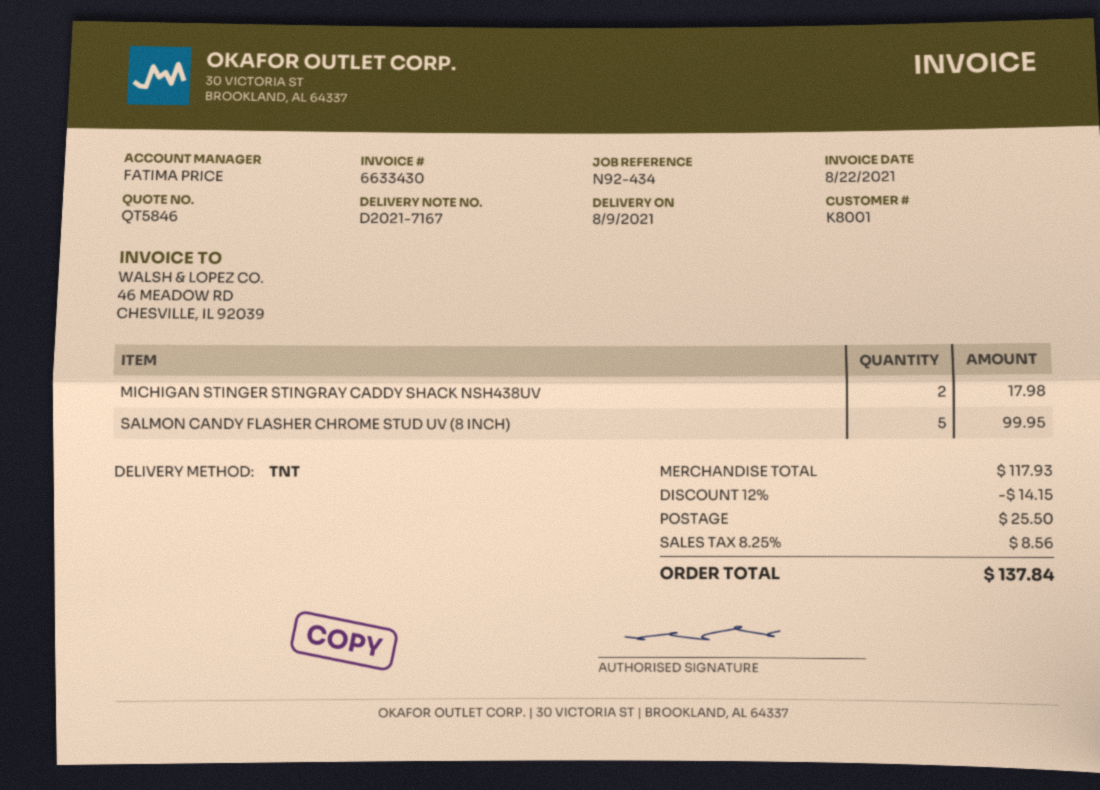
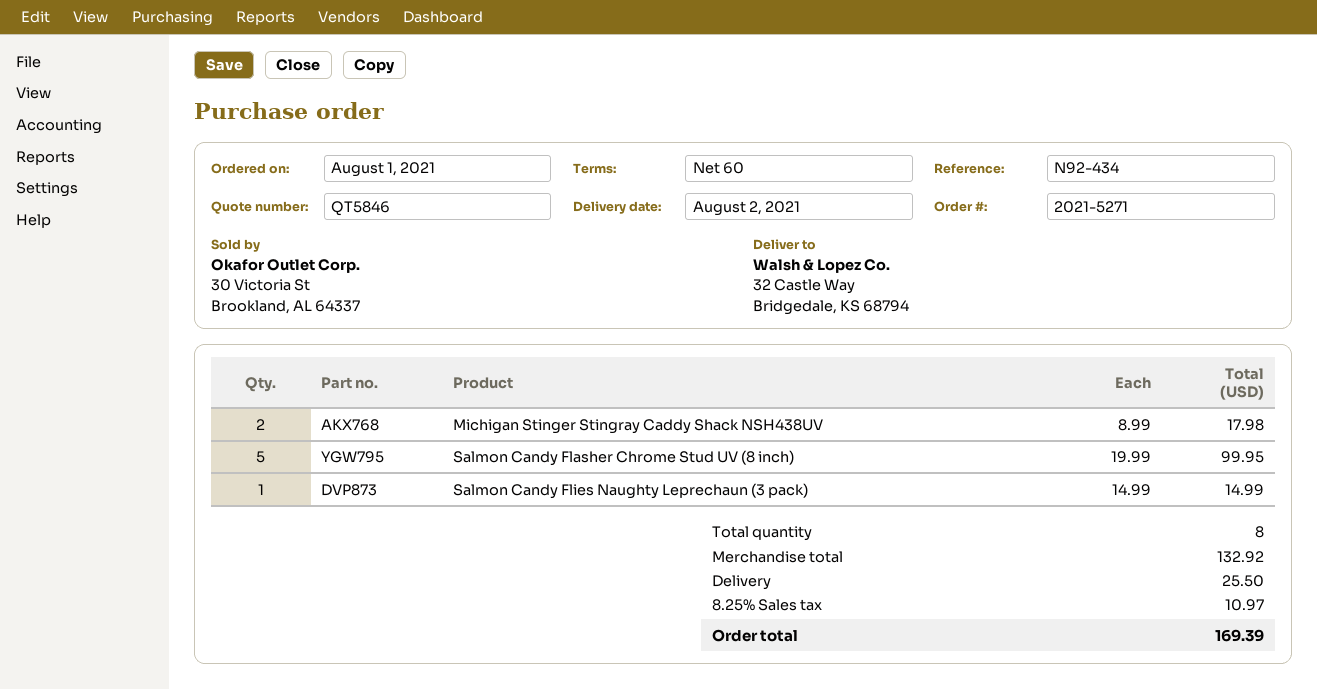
delivery date: 2021-08-09 -> 2021-08-02
Salmon Candy Flies Naughty Leprechaun (3 pack): none -> 1 for 14.99
subtotal: 117.93 -> 132.92
discount: 12% = 14.15 -> none
tax: 8.25% = 8.56 -> 8.25% = 10.97
total: 137.84 -> 169.39

